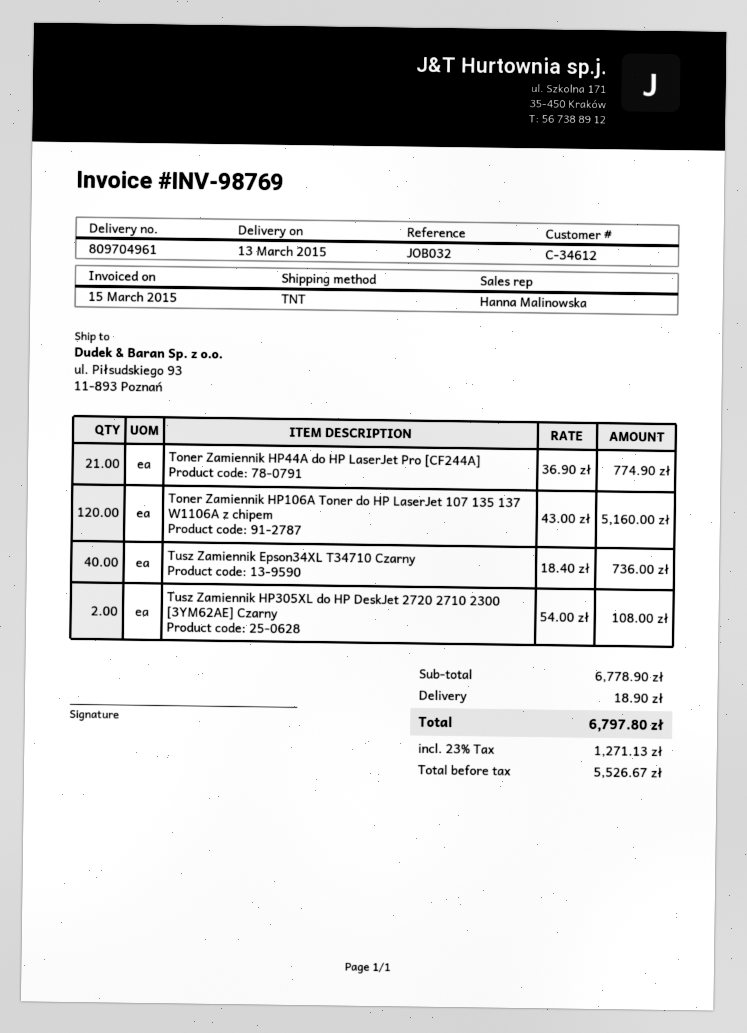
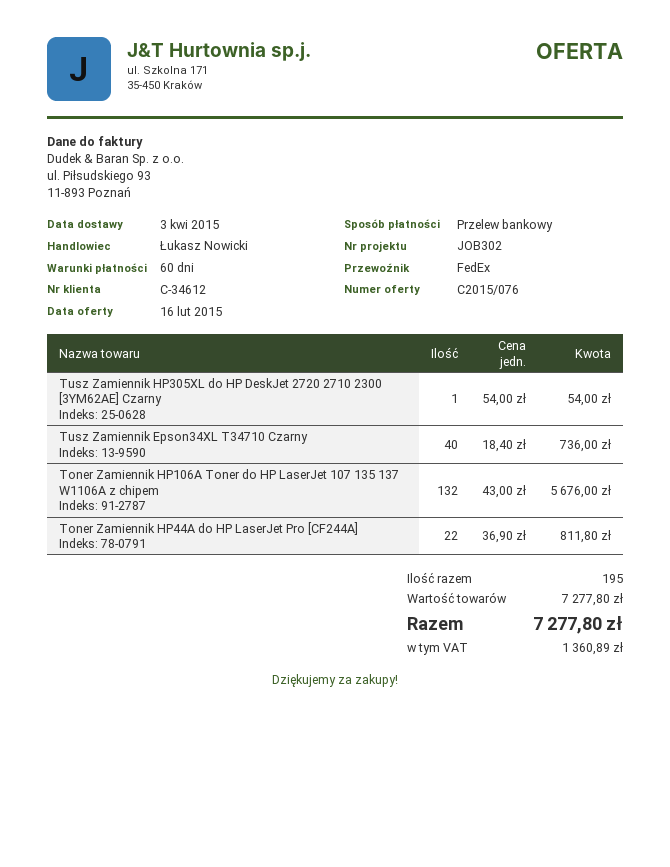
delivery date: 2015-03-13 -> 2015-04-03
reference: JOB032 -> JOB302
sales rep: Hanna Malinowska -> Łukasz Nowicki
shipping method: TNT -> FedEx
Toner Zamiennik HP44A do HP LaserJet Pro [CF244A]: 21 x 36.90 = 774.90 -> 22 x 36.90 = 811.80
Toner Zamiennik HP106A Toner do HP LaserJet 107 135 137 W1106A z chipem: 120 x 43.00 = 5160.00 -> 132 x 43.00 = 5676.00
Tusz Zamiennik HP305XL do HP DeskJet 2720 2710 2300 [3YM62AE] Czarny: 2 x 54.00 = 108.00 -> 1 x 54.00 = 54.00
subtotal: 6778.90 -> 7277.80
shipping: 18.90 -> none
tax: 1271.13 -> 1360.89
total: 6797.80 -> 7277.80

